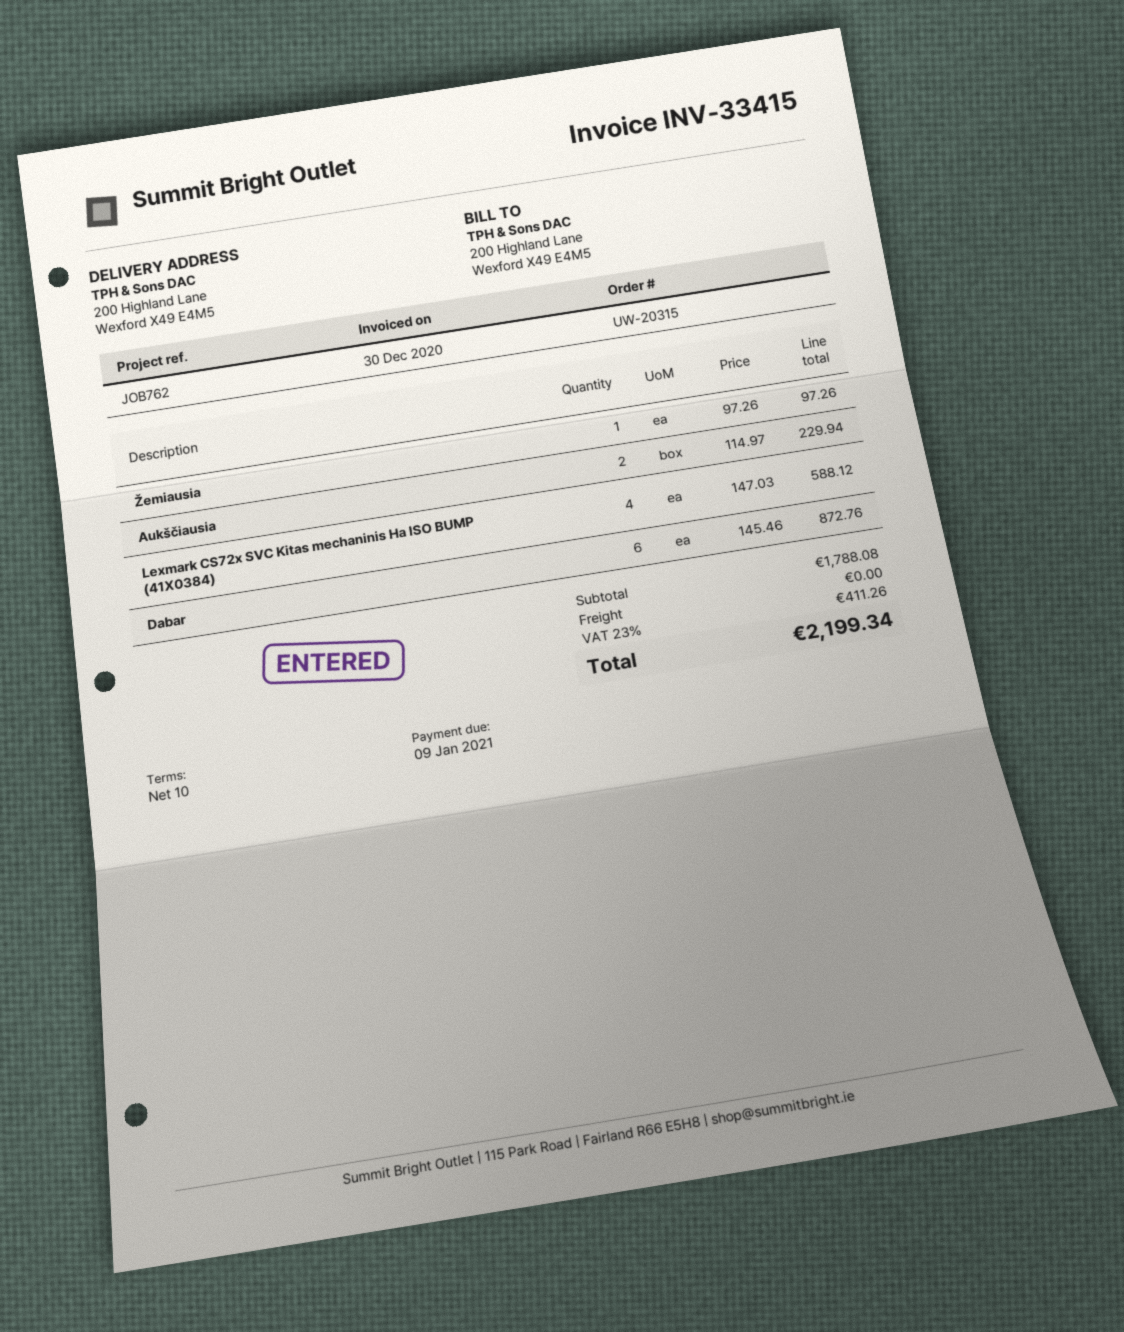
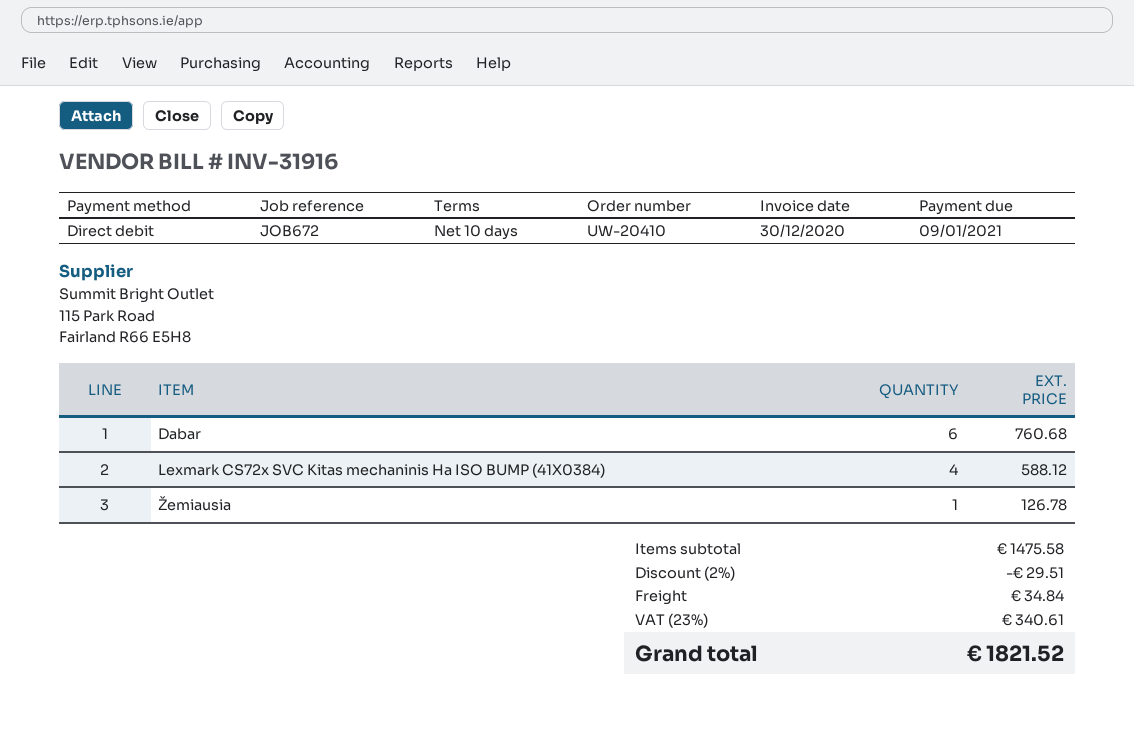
order number: UW-20315 -> UW-20410
invoice number: INV-33415 -> INV-31916
reference: JOB762 -> JOB672
Žemiausia: 1 for 97.26 -> 1 for 126.78
Aukščiausia: 2 for 229.94 -> none
Dabar: 6 for 872.76 -> 6 for 760.68
subtotal: 1788.08 -> 1475.58
discount: none -> 2% = 29.51
shipping: 0.00 -> 34.84
tax: 23% = 411.26 -> 23% = 340.61
total: 2199.34 -> 1821.52

